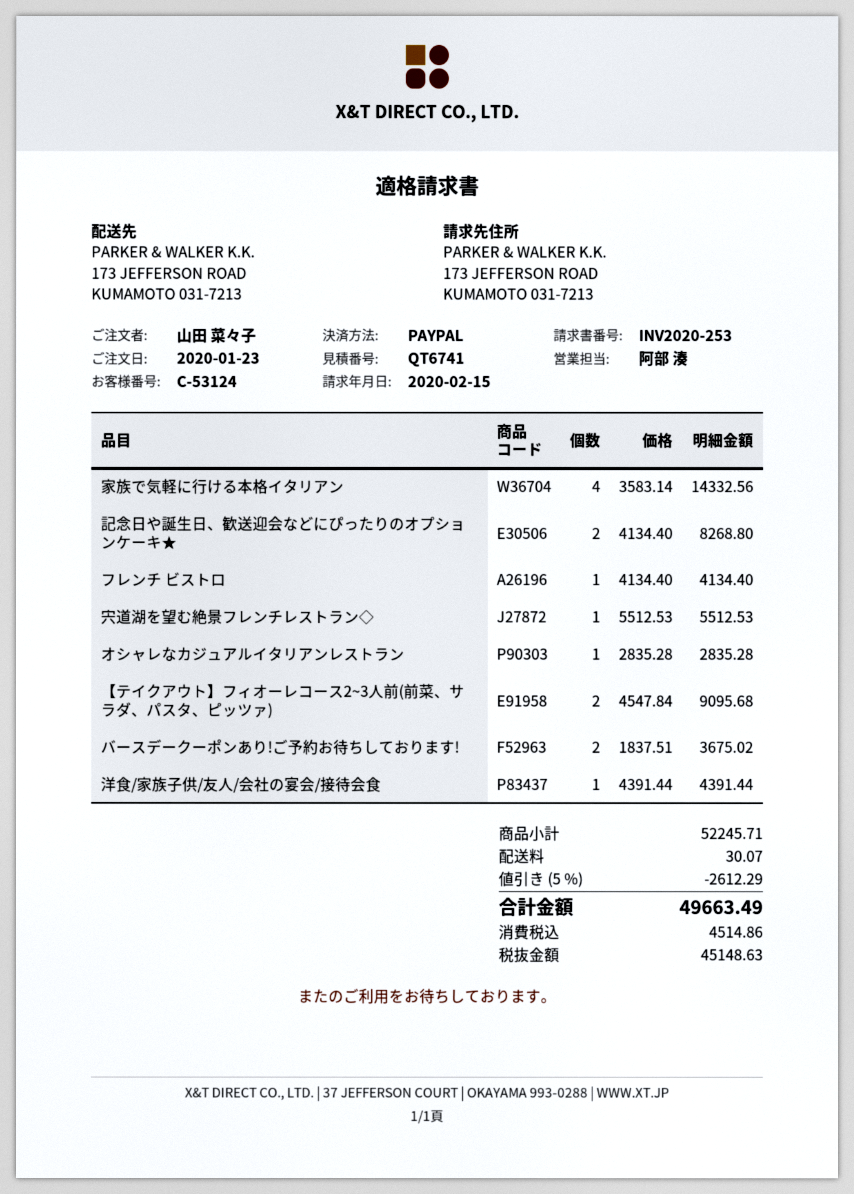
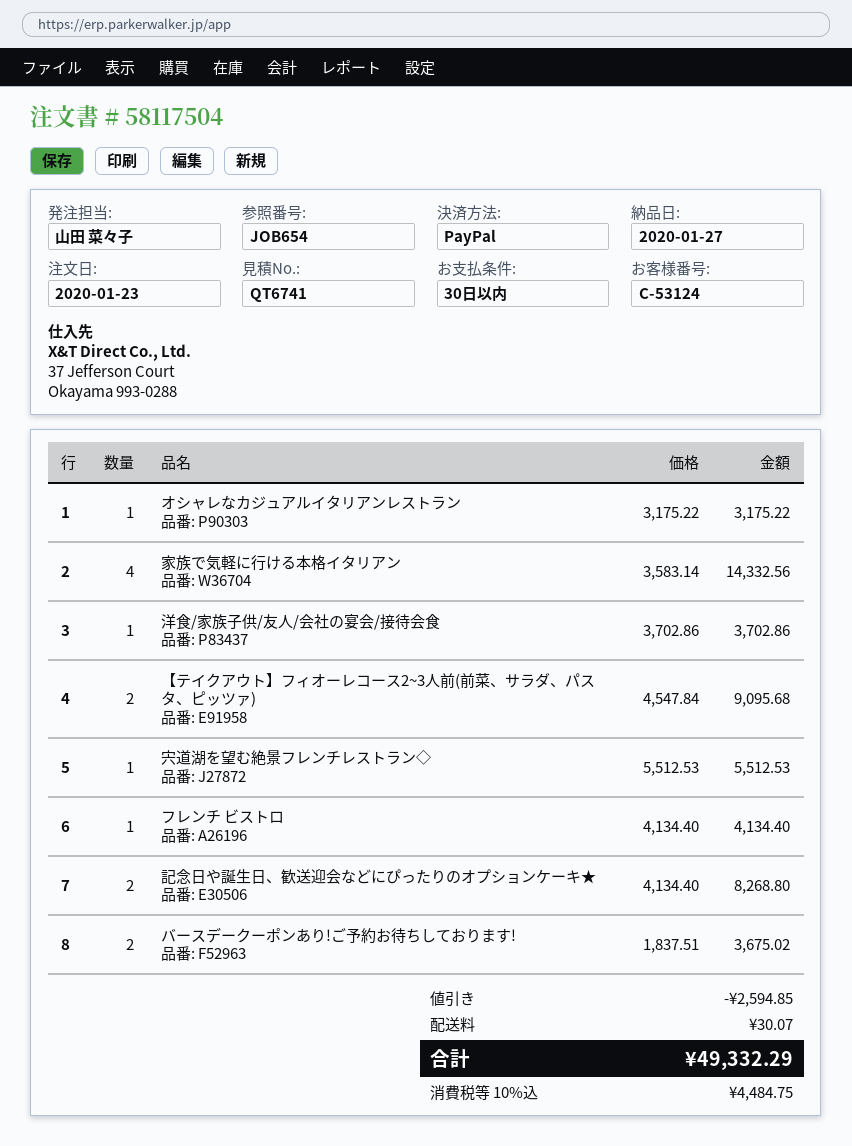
オシャレなカジュアルイタリアンレストラン: 1 x 2835.28 = 2835.28 -> 1 x 3175.22 = 3175.22
洋食/家族子供/友人/会社の宴会/接待会食: 1 x 4391.44 = 4391.44 -> 1 x 3702.86 = 3702.86
discount: 2612.29 -> 2594.85
tax: 4514.86 -> 4484.75
total: 49663.49 -> 49332.29

